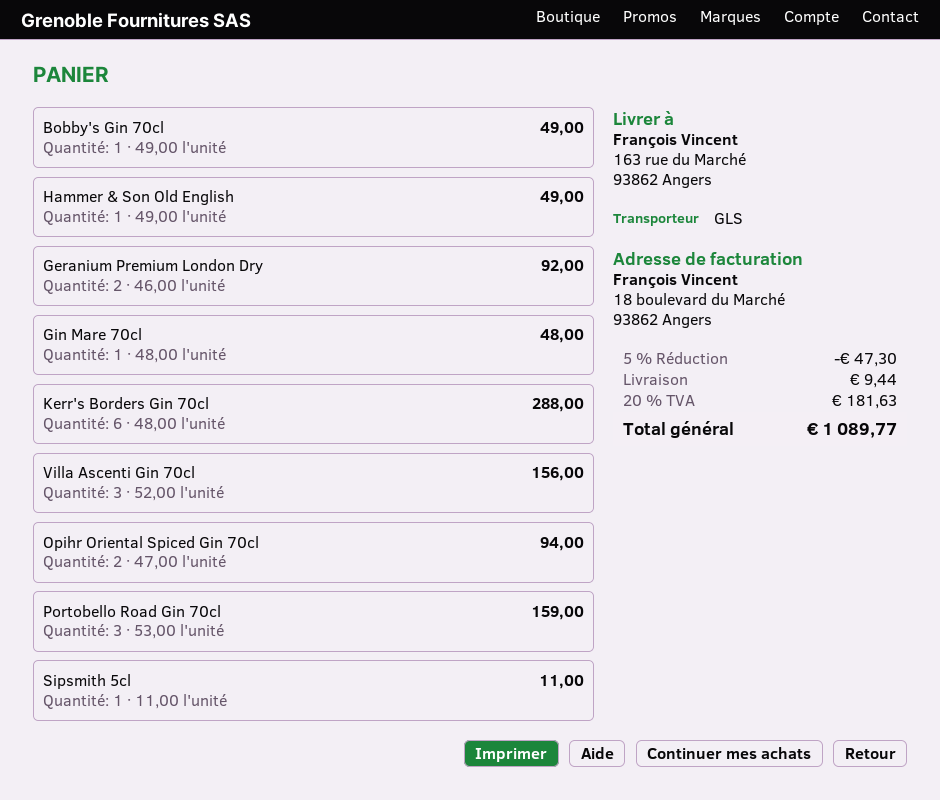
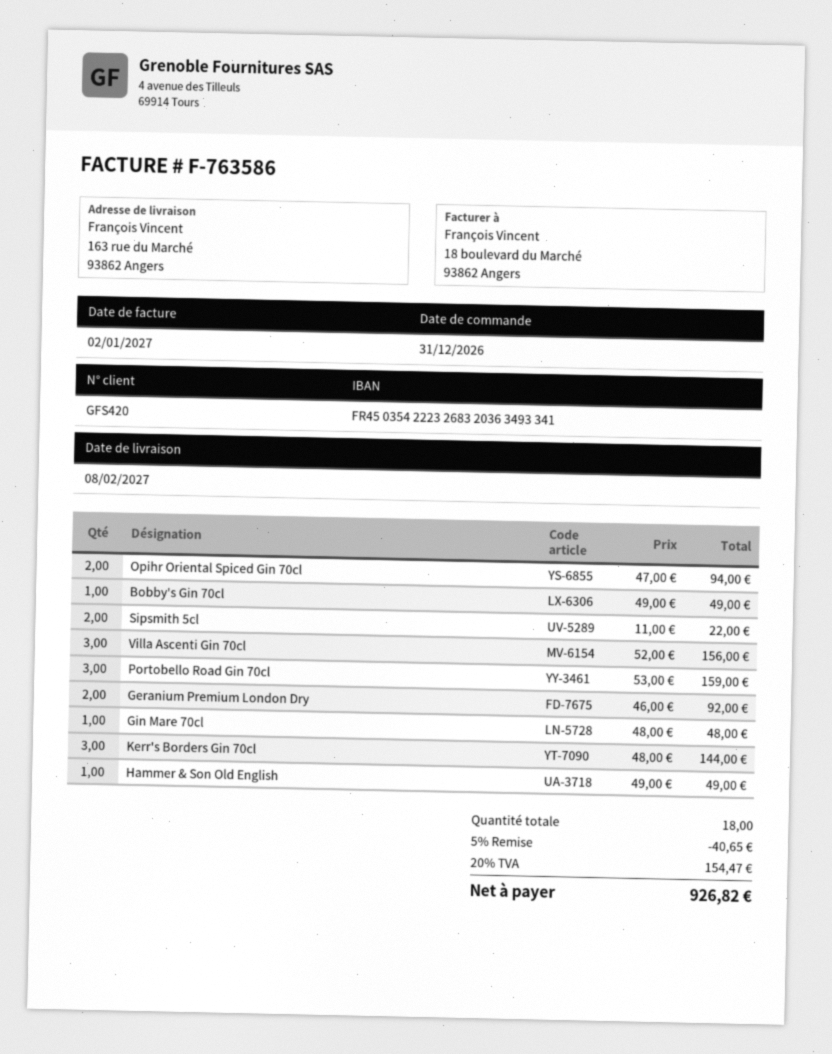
Kerr's Borders Gin 70cl: 6 x 48.00 = 288.00 -> 3 x 48.00 = 144.00
Sipsmith 5cl: 1 x 11.00 = 11.00 -> 2 x 11.00 = 22.00
discount: 5% = 47.30 -> 5% = 40.65
shipping: 9.44 -> none
tax: 20% = 181.63 -> 20% = 154.47
total: 1089.77 -> 926.82

